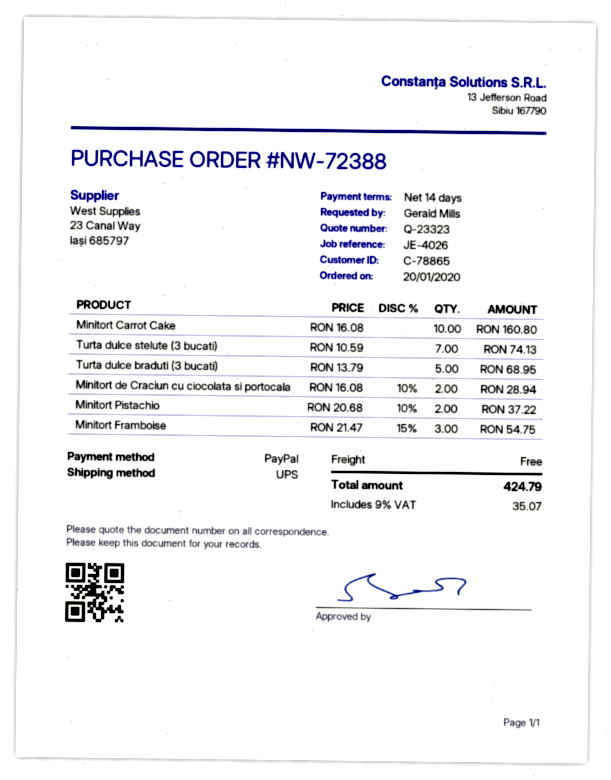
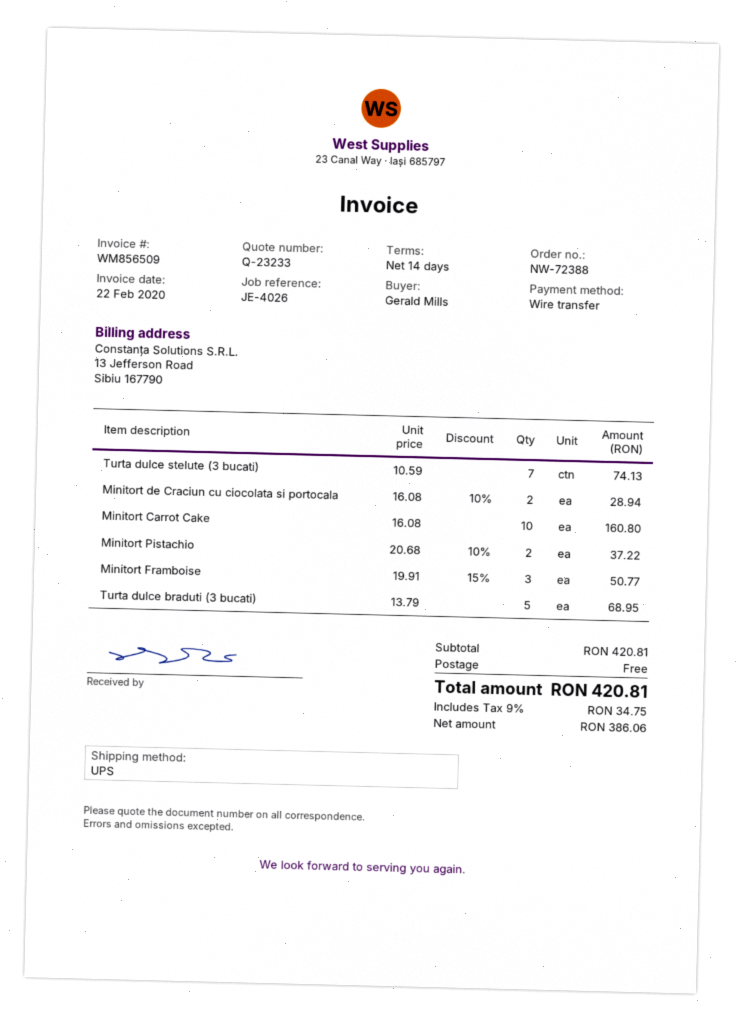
quote number: Q-23323 -> Q-23233
payment method: PayPal -> bank transfer
Minitort Framboise: 3 x 21.47 - 15% = 54.75 -> 3 x 19.91 - 15% = 50.77
tax: 9% = 35.07 -> 9% = 34.75
total: 424.79 -> 420.81

